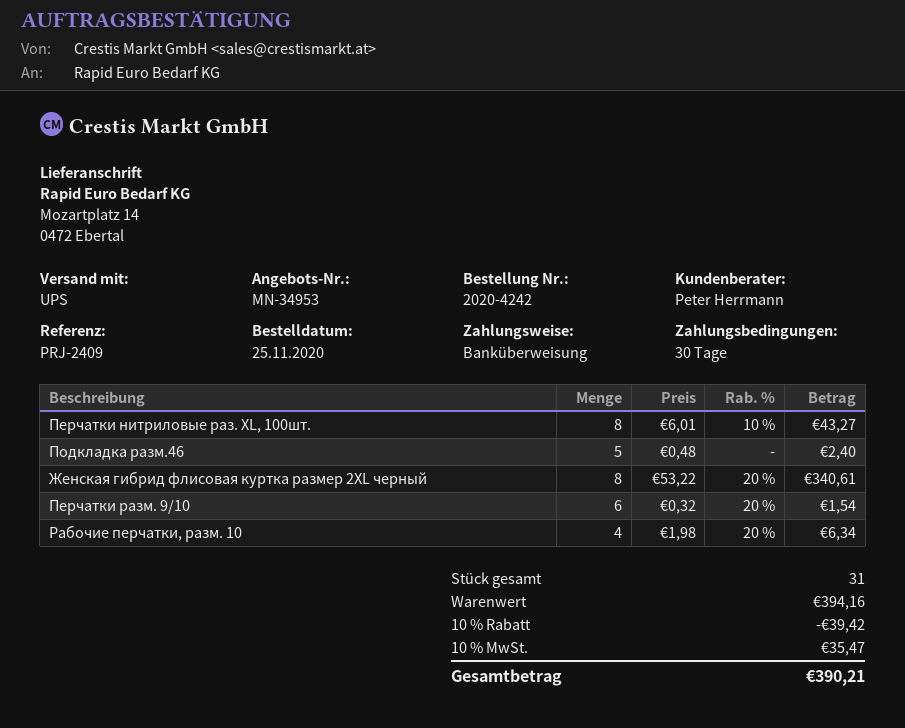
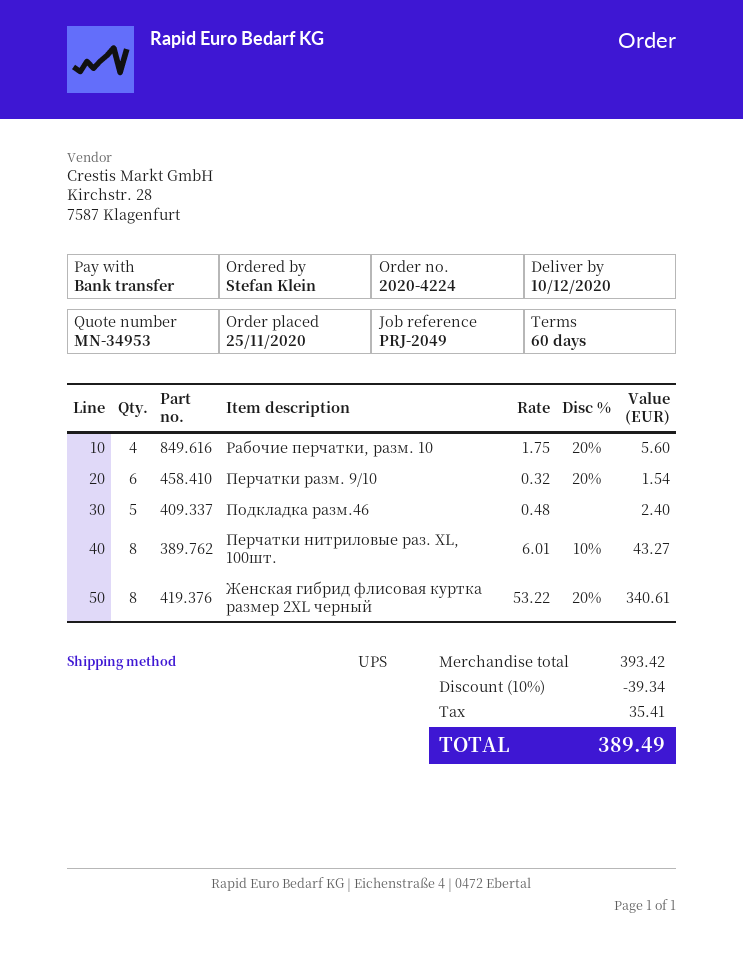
order number: 2020-4242 -> 2020-4224
payment terms: 30 days -> 60 days
reference: PRJ-2409 -> PRJ-2049
Рабочие перчатки, разм. 10: 4 x 1.98 - 20% = 6.34 -> 4 x 1.75 - 20% = 5.60
subtotal: 394.16 -> 393.42
discount: 10% = 39.42 -> 10% = 39.34
tax: 35.47 -> 35.41
total: 390.21 -> 389.49

